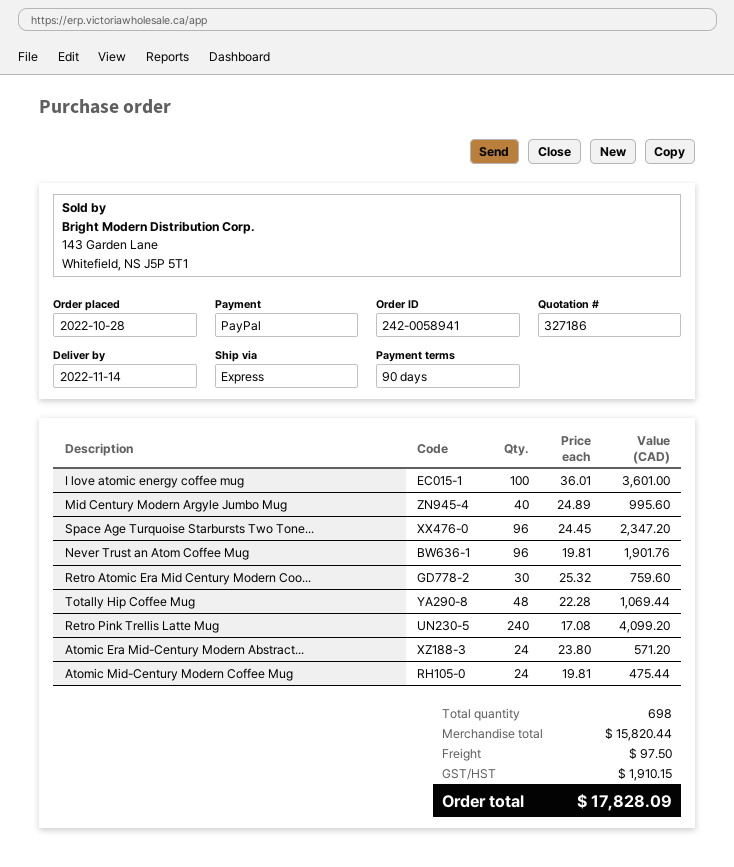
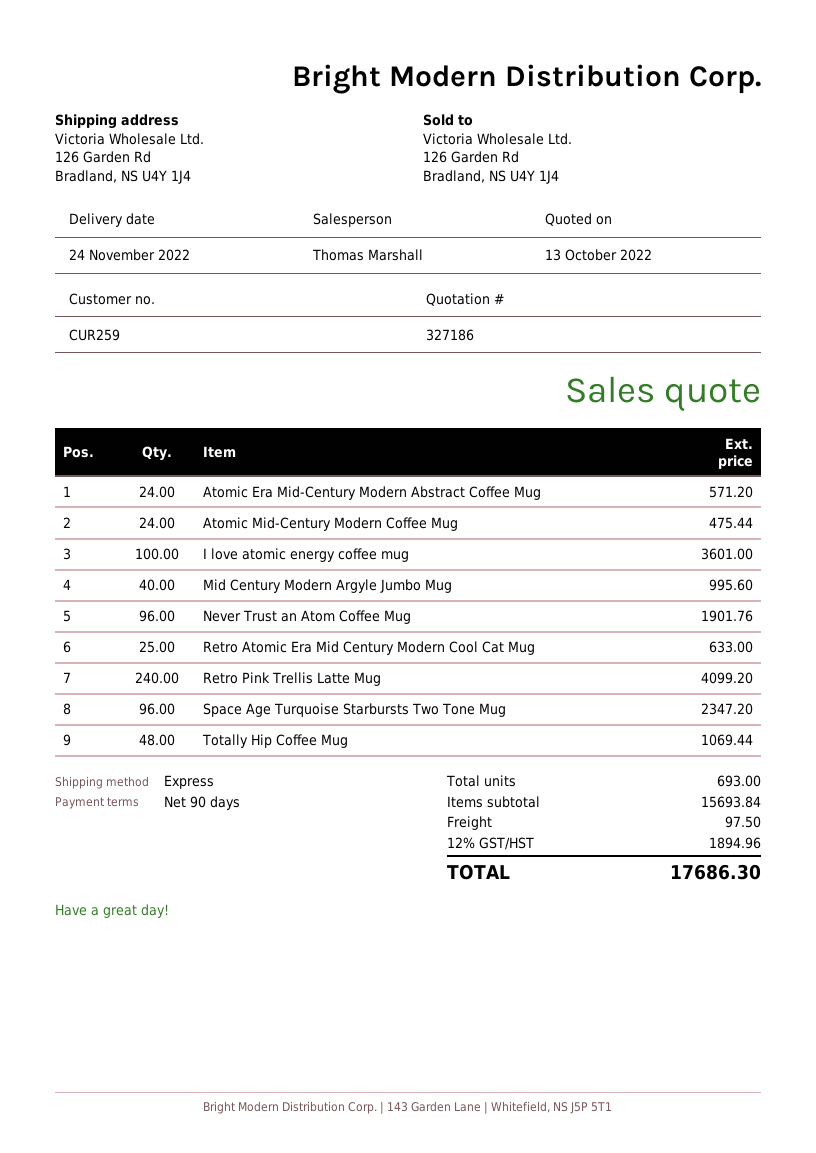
delivery date: 2022-11-14 -> 2022-11-24
Retro Atomic Era Mid Century Modern Coo...: 30 for 759.60 -> 25 for 633.00
total quantity: 698 -> 693
subtotal: 15820.44 -> 15693.84
tax: 1910.15 -> 1894.96
total: 17828.09 -> 17686.30

